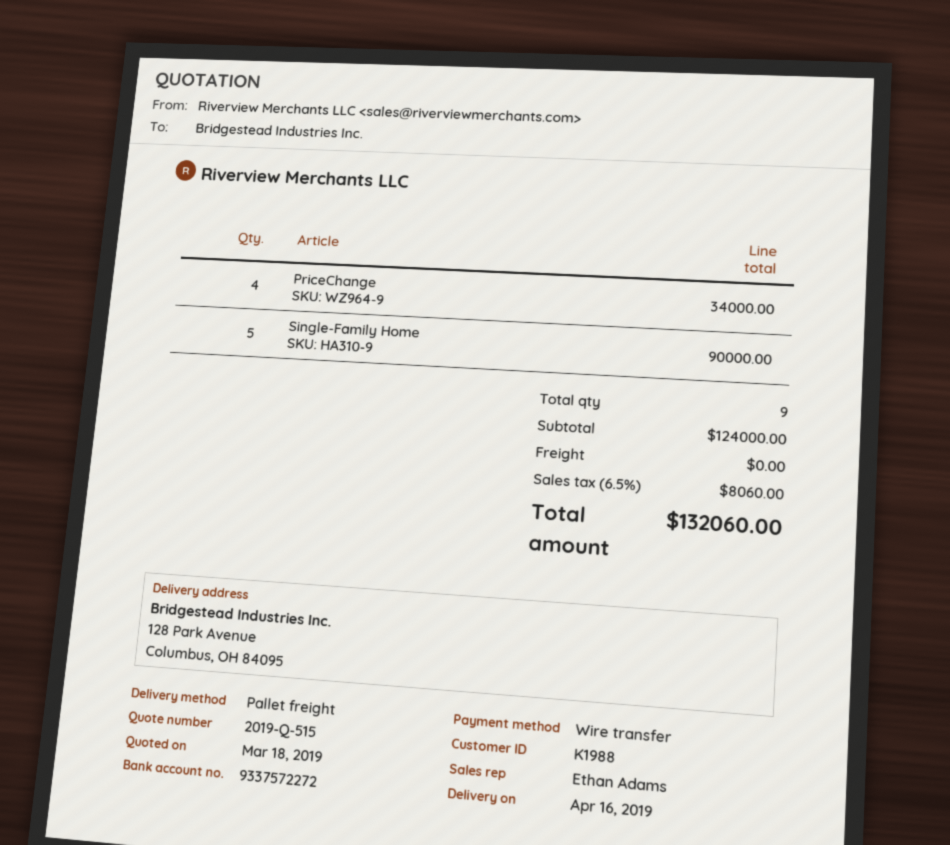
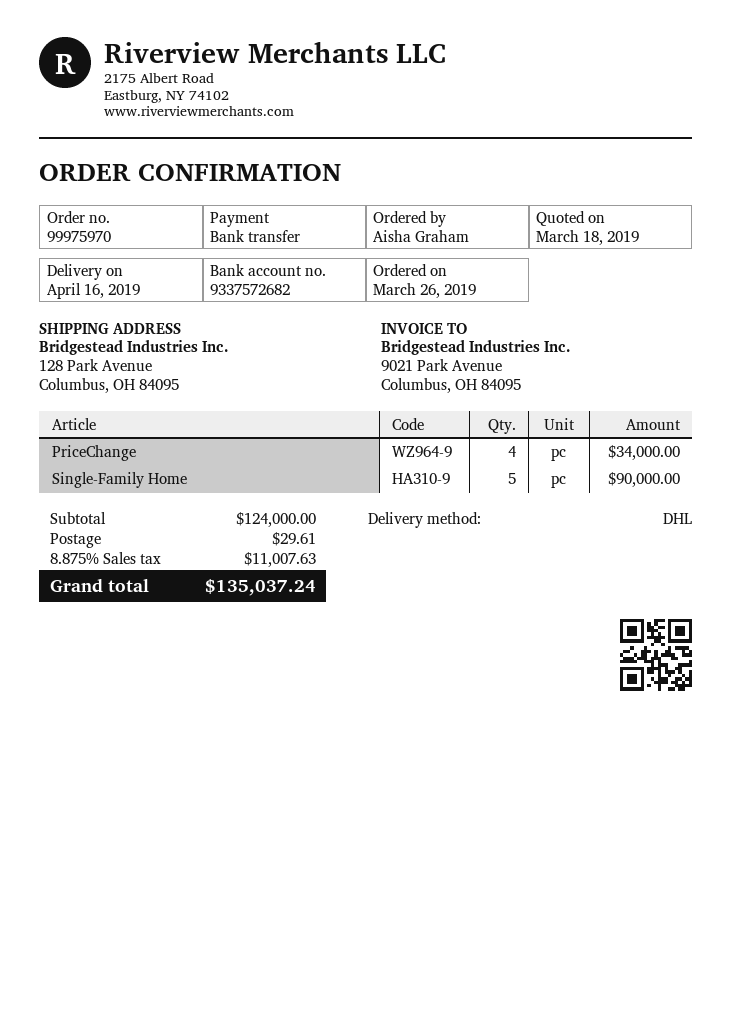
bank account: 9337572272 -> 9337572682
shipping method: pallet freight -> DHL
shipping: 0.00 -> 29.61
tax: 6.5% = 8060.00 -> 8.875% = 11007.63
total: 132060.00 -> 135037.24

